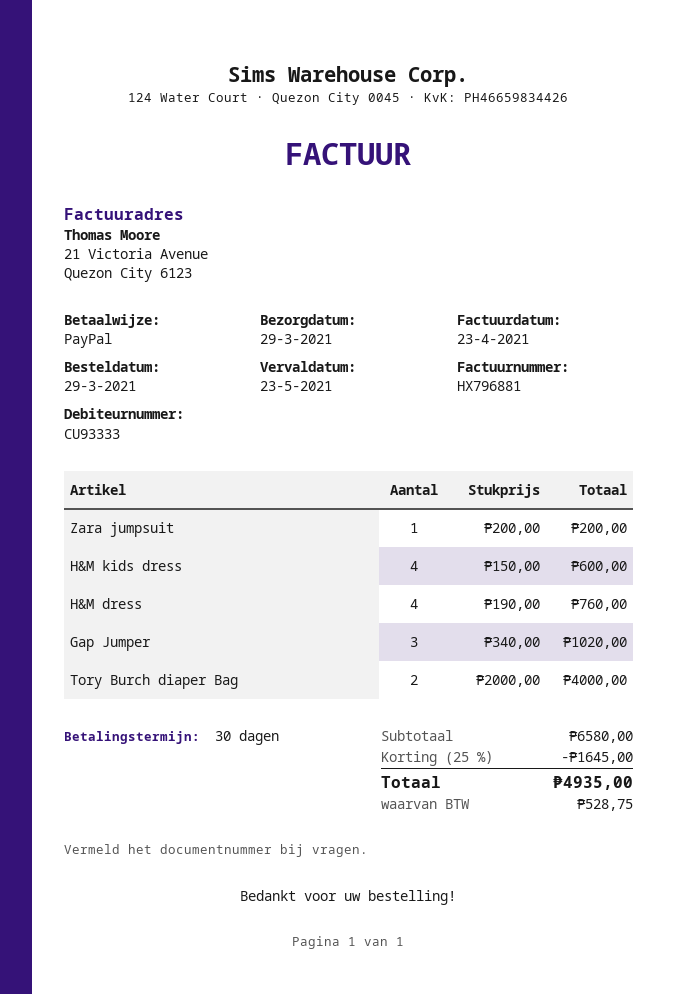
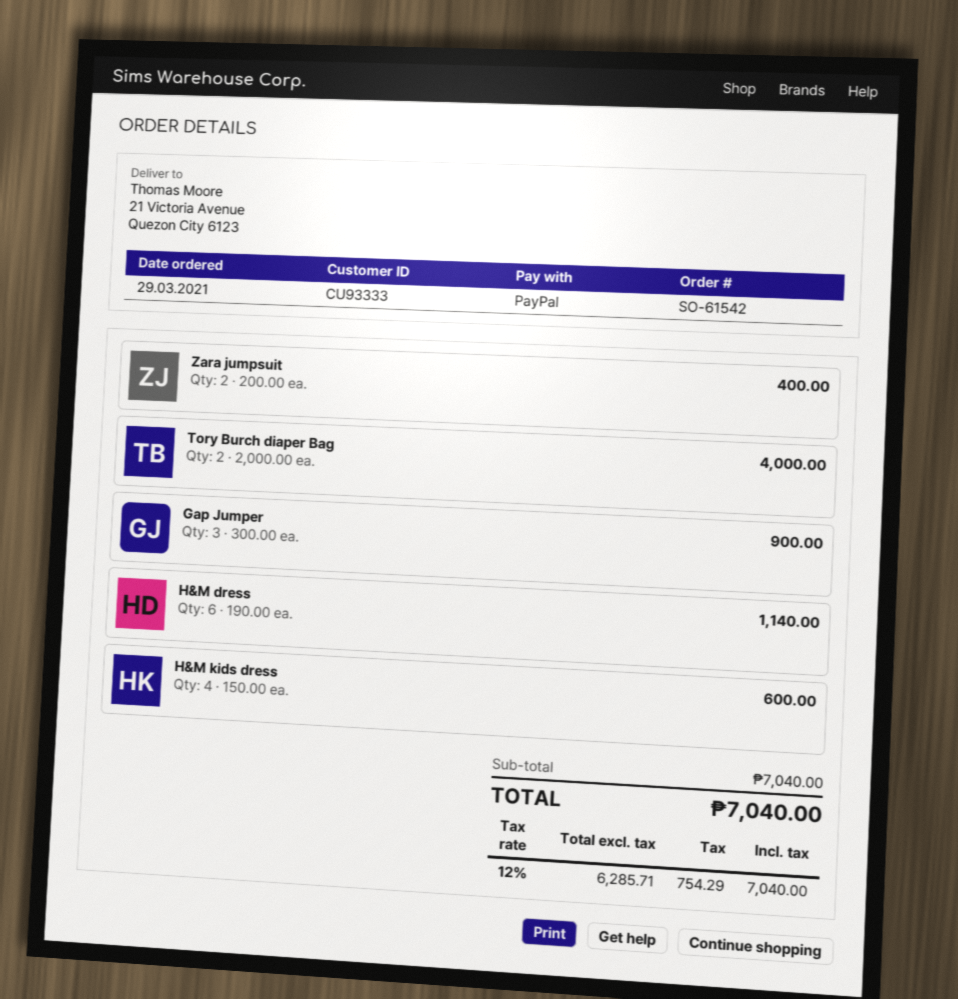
Zara jumpsuit: 1 x 200.00 = 200.00 -> 2 x 200.00 = 400.00
H&M dress: 4 x 190.00 = 760.00 -> 6 x 190.00 = 1140.00
Gap Jumper: 3 x 340.00 = 1020.00 -> 3 x 300.00 = 900.00
subtotal: 6580.00 -> 7040.00
discount: 25% = 1645.00 -> none
tax: 528.75 -> 754.29
total: 4935.00 -> 7040.00

